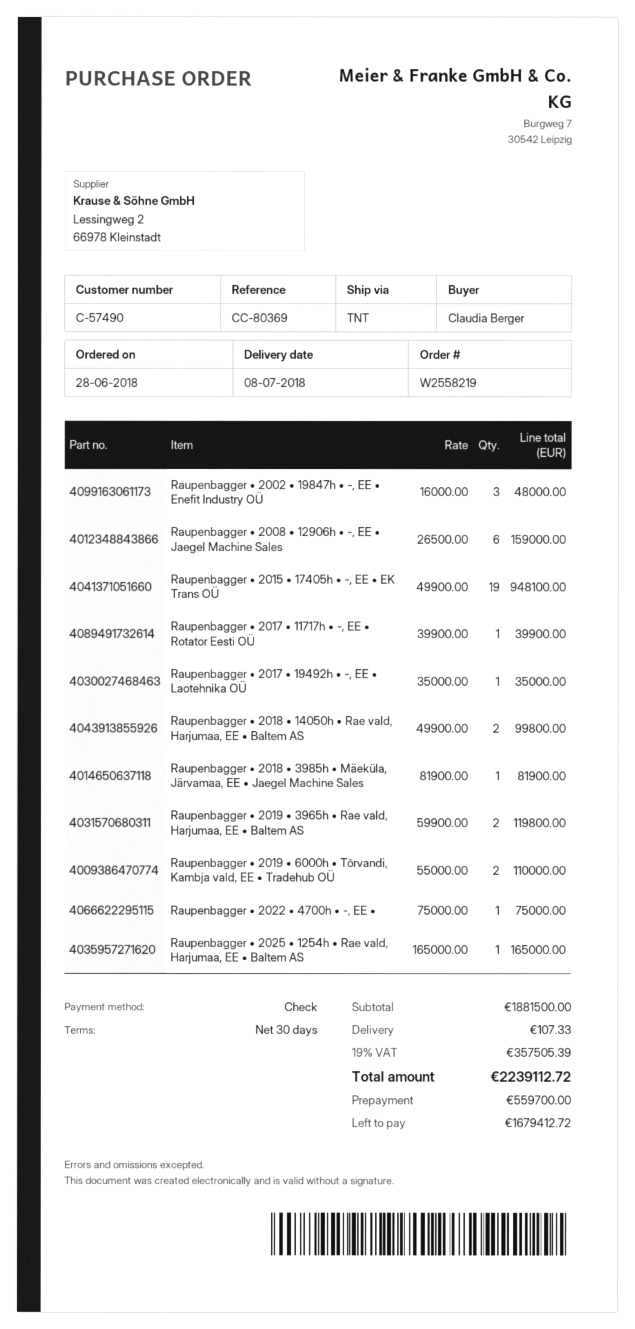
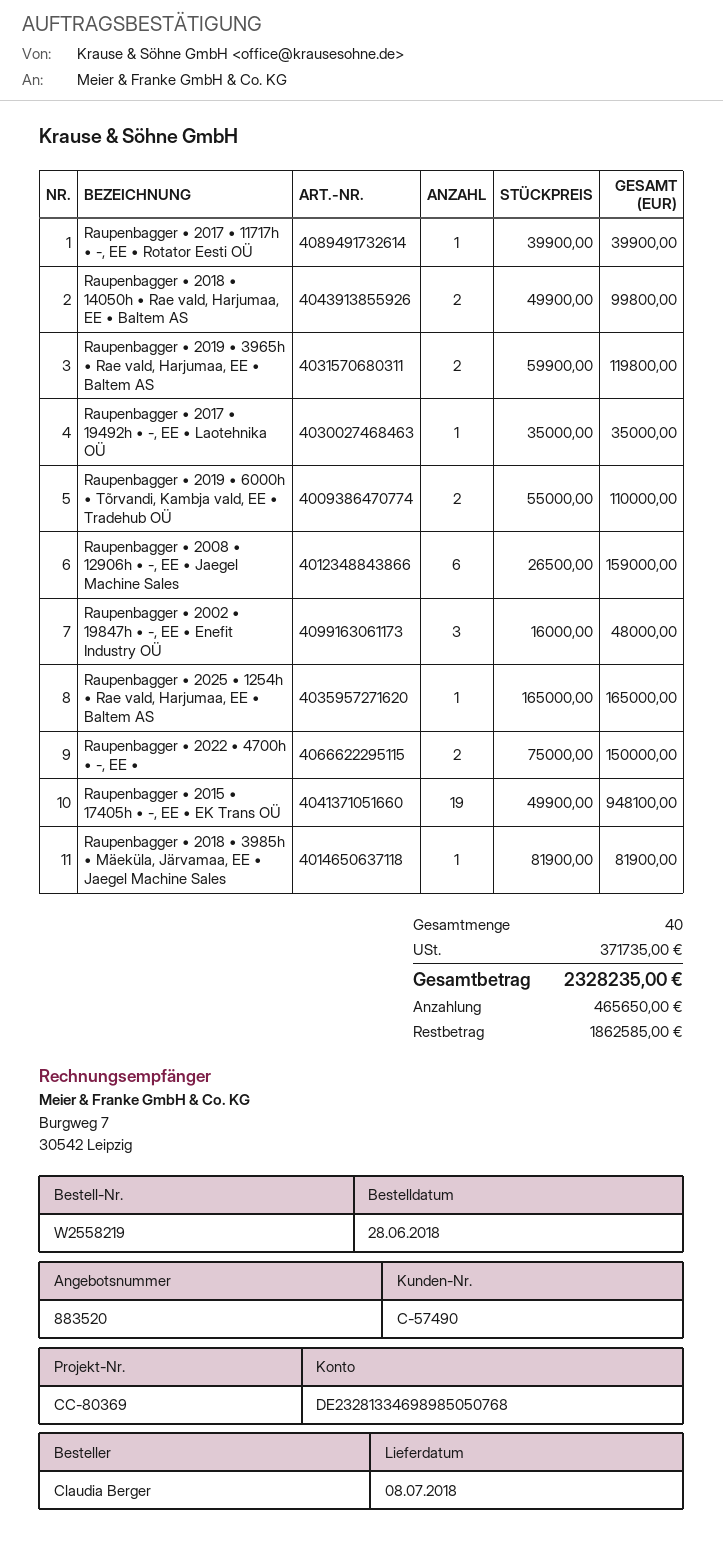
Raupenbagger • 2022 • 4700h • -, EE •: 1 x 75000.00 = 75000.00 -> 2 x 75000.00 = 150000.00
shipping: 107.33 -> none
tax: 357505.39 -> 371735.00
total: 2239112.72 -> 2328235.00
deposit: 559700.00 -> 465650.00
balance: 1679412.72 -> 1862585.00

